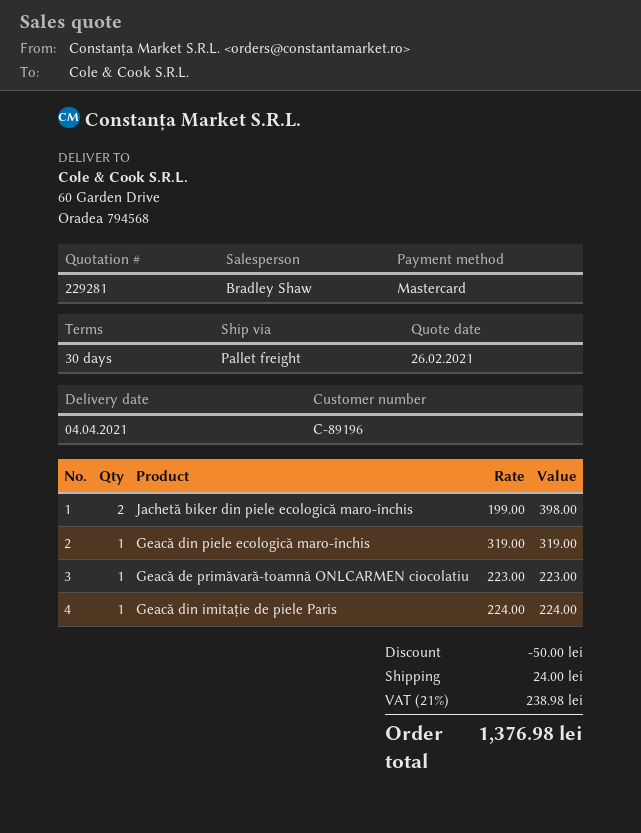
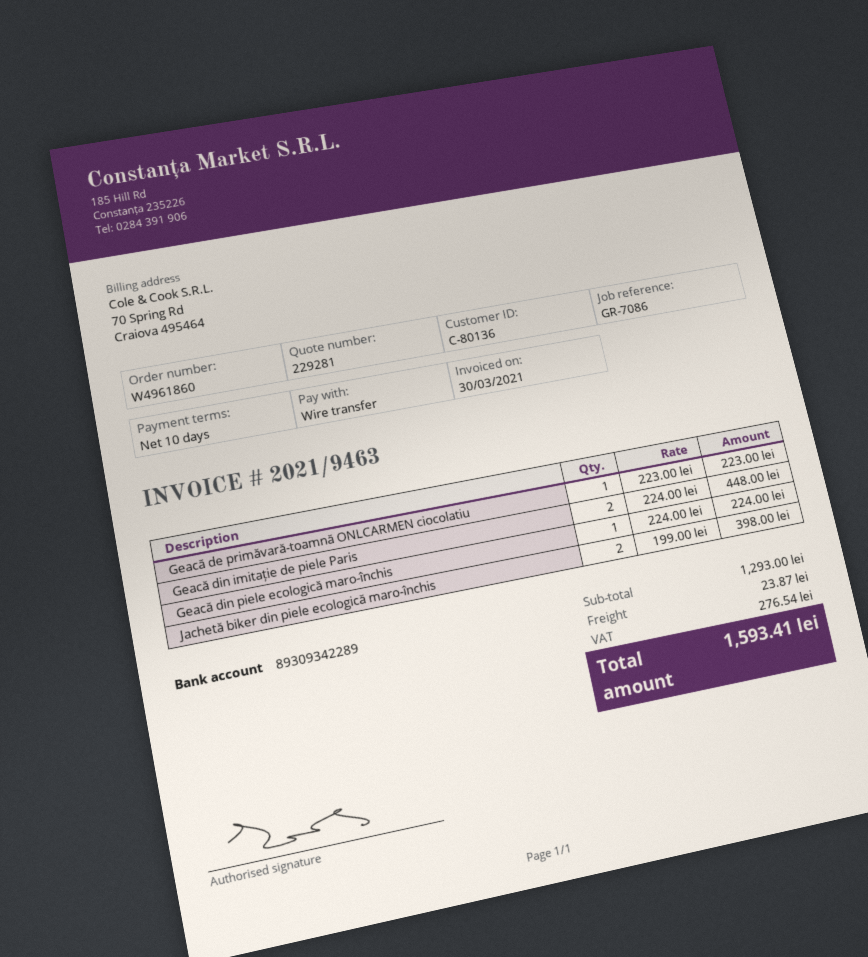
payment terms: 30 days -> 10 days
customer number: C-89196 -> C-80136
payment method: Mastercard -> bank transfer
Geacă din piele ecologică maro-închis: 1 x 319.00 = 319.00 -> 1 x 224.00 = 224.00
Geacă din imitație de piele Paris: 1 x 224.00 = 224.00 -> 2 x 224.00 = 448.00
discount: 50.00 -> none
shipping: 24.00 -> 23.87
tax: 238.98 -> 276.54
total: 1376.98 -> 1593.41

